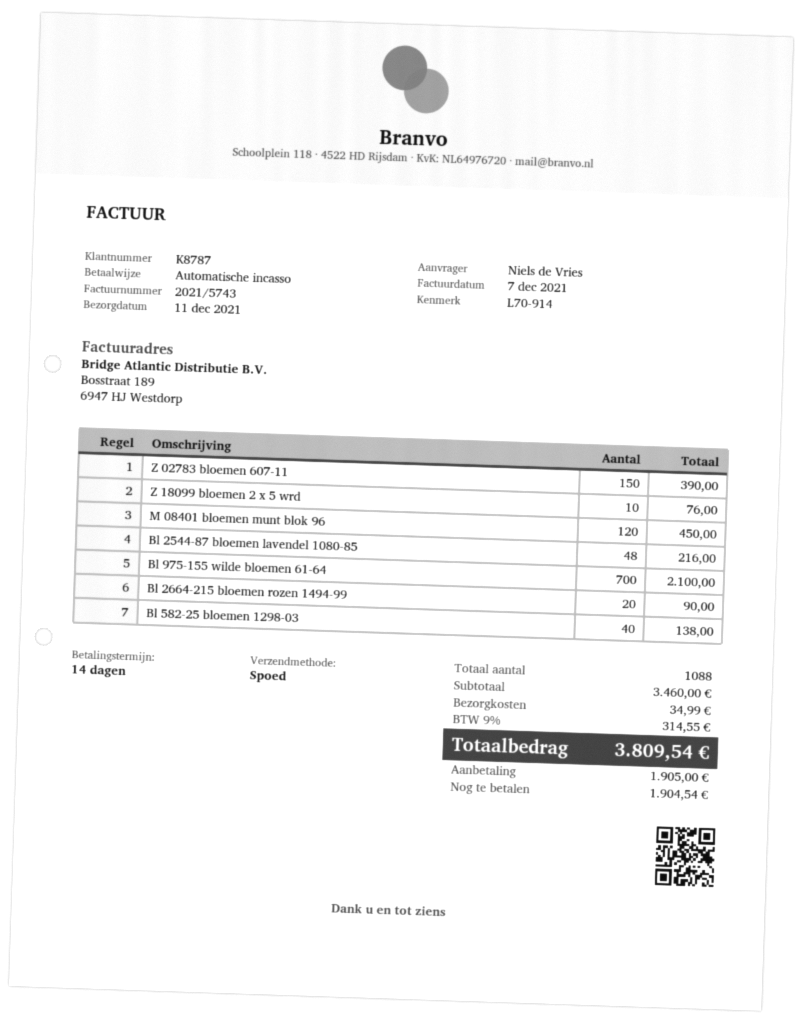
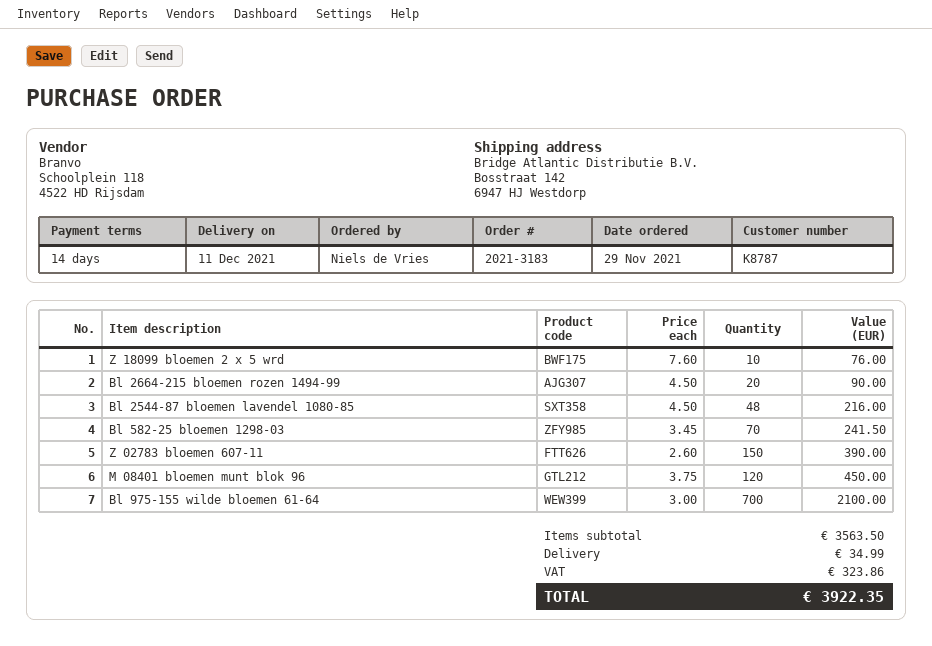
Bl 582-25 bloemen 1298-03: 40 for 138.00 -> 70 for 241.50
subtotal: 3460.00 -> 3563.50
tax: 314.55 -> 323.86
total: 3809.54 -> 3922.35

